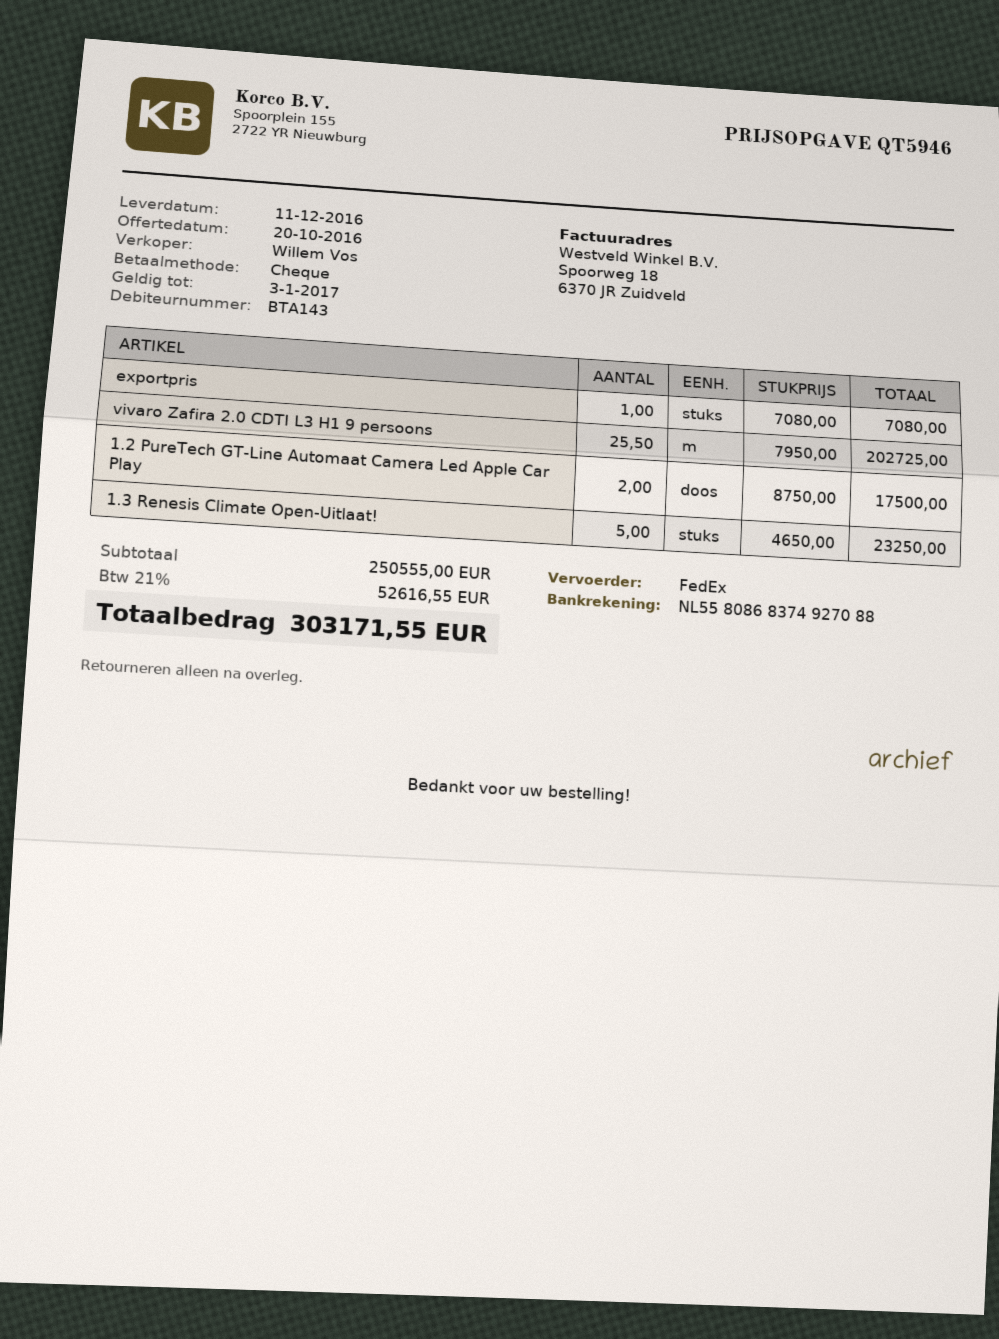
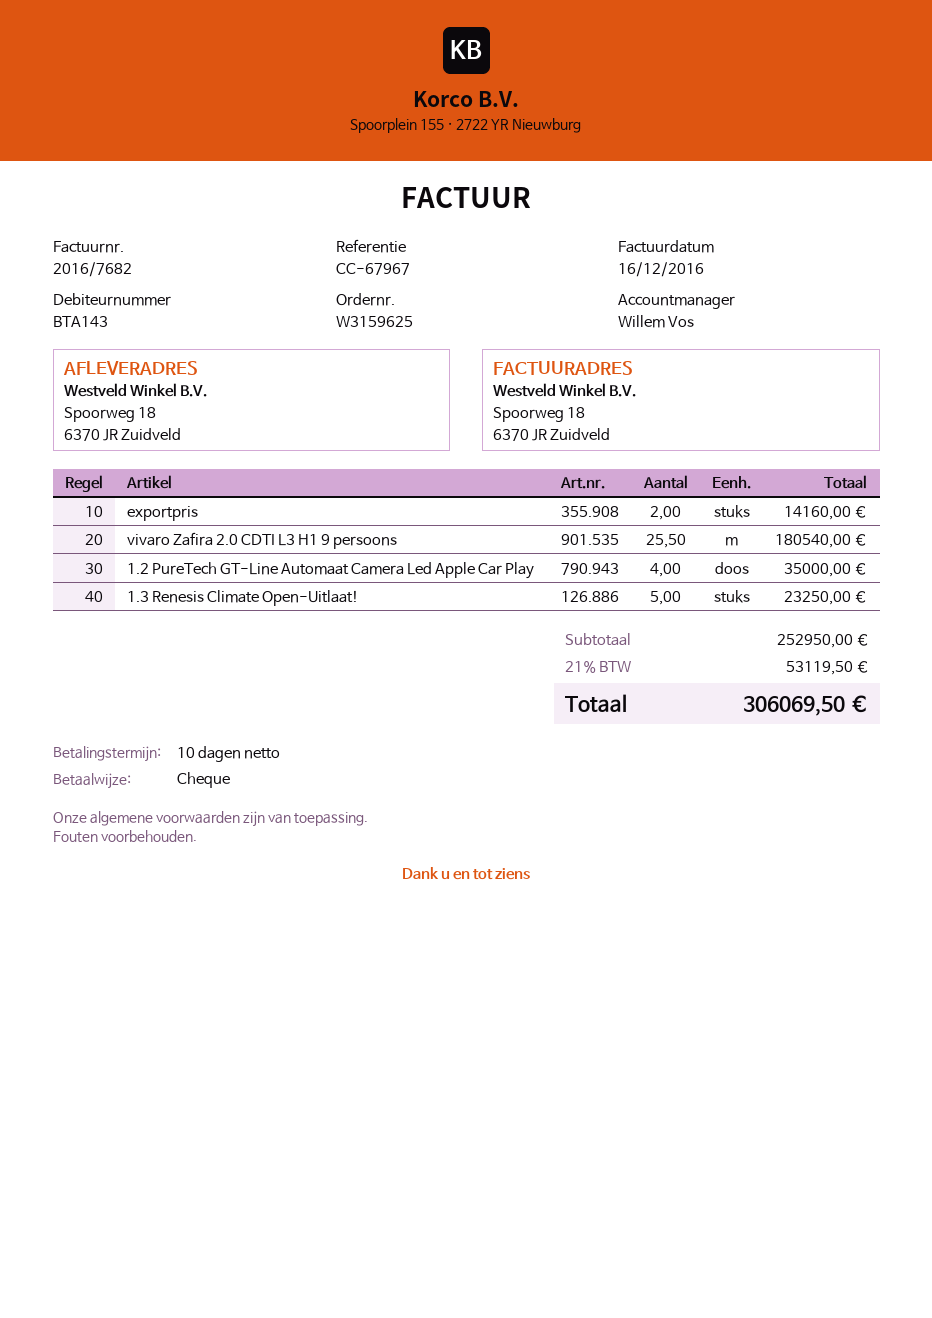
exportpris: 1 for 7080.00 -> 2 for 14160.00
vivaro Zafira 2.0 CDTI L3 H1 9 persoons: 25.5 for 202725.00 -> 25.5 for 180540.00
1.2 PureTech GT-Line Automaat Camera Led Apple Car Play: 2 for 17500.00 -> 4 for 35000.00
subtotal: 250555.00 -> 252950.00
tax: 21% = 52616.55 -> 21% = 53119.50
total: 303171.55 -> 306069.50

